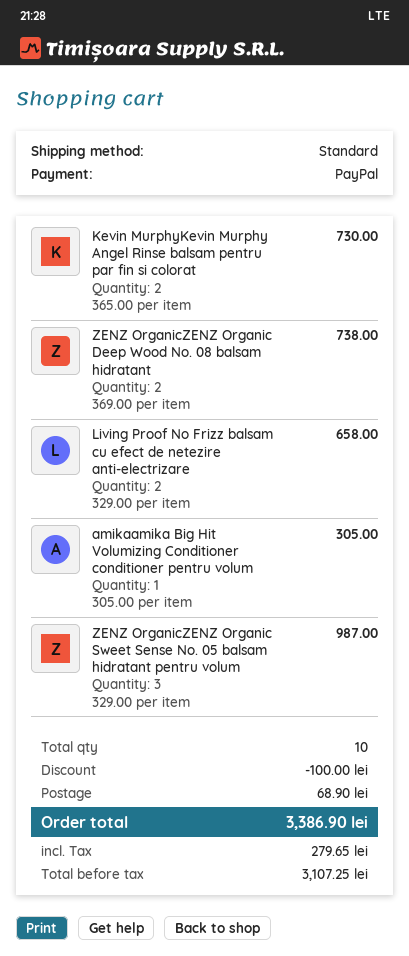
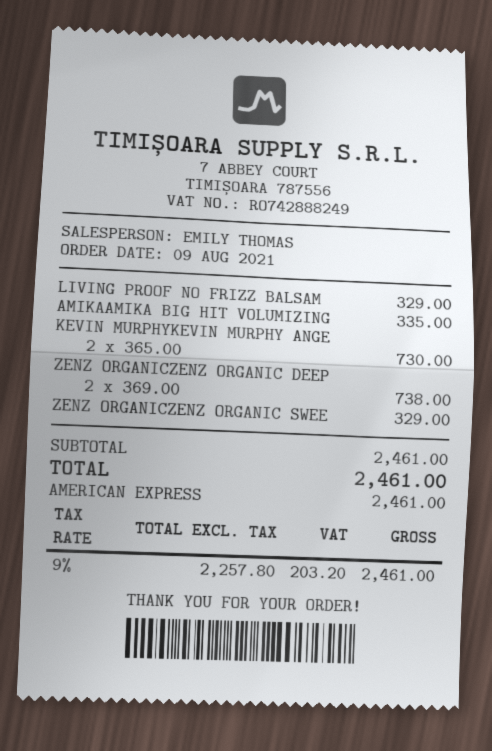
payment method: PayPal -> American Express
Living Proof No Frizz balsam cu efect de netezire anti-electrizare: 2 x 329.00 = 658.00 -> 1 x 329.00 = 329.00
amikaamika Big Hit Volumizing Conditioner conditioner pentru volum: 1 x 305.00 = 305.00 -> 1 x 335.00 = 335.00
ZENZ OrganicZENZ Organic Sweet Sense No. 05 balsam hidratant pentru volum: 3 x 329.00 = 987.00 -> 1 x 329.00 = 329.00
discount: 100.00 -> none
shipping: 68.90 -> none
net: 3107.25 -> 2257.80
tax: 279.65 -> 203.20
total: 3386.90 -> 2461.00

